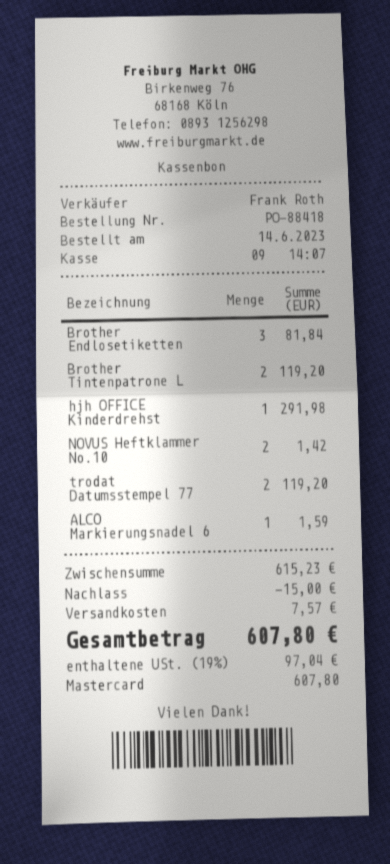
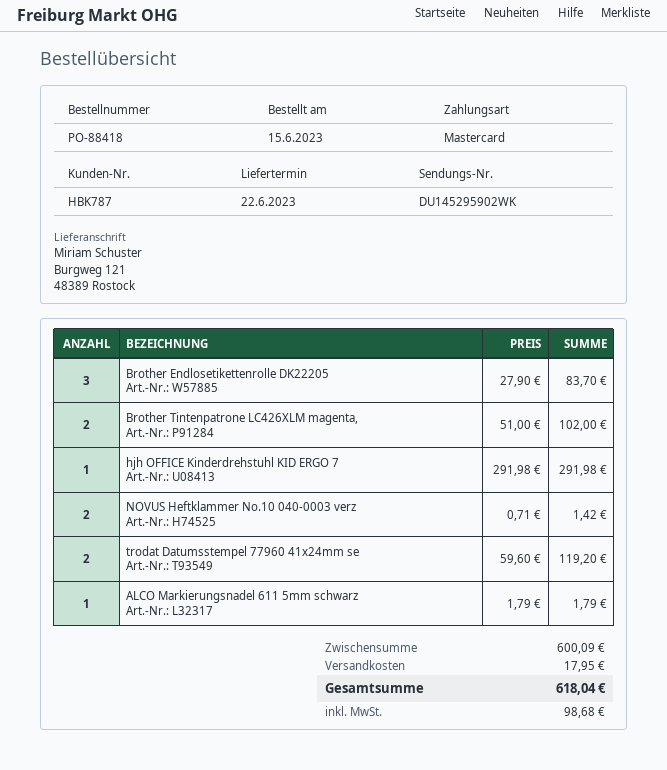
order date: 2023-06-14 -> 2023-06-15
Brother Endlosetiketten: 3 for 81.84 -> 3 for 83.70
Brother Tintenpatrone L: 2 for 119.20 -> 2 for 102.00
ALCO Markierungsnadel 6: 1 for 1.59 -> 1 for 1.79
subtotal: 615.23 -> 600.09
discount: 15.00 -> none
shipping: 7.57 -> 17.95
tax: 97.04 -> 98.68
total: 607.80 -> 618.04

